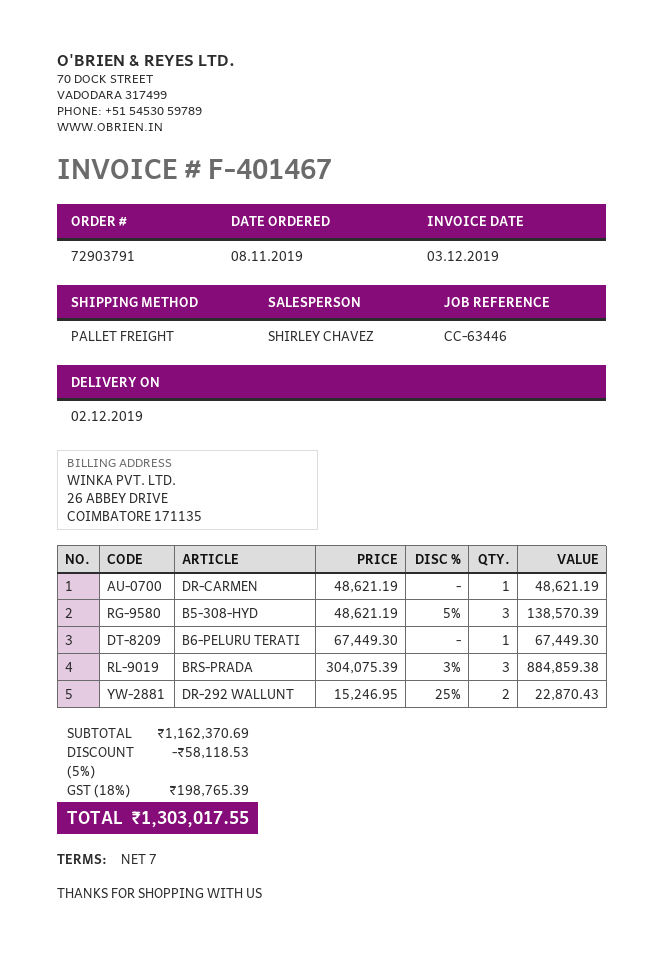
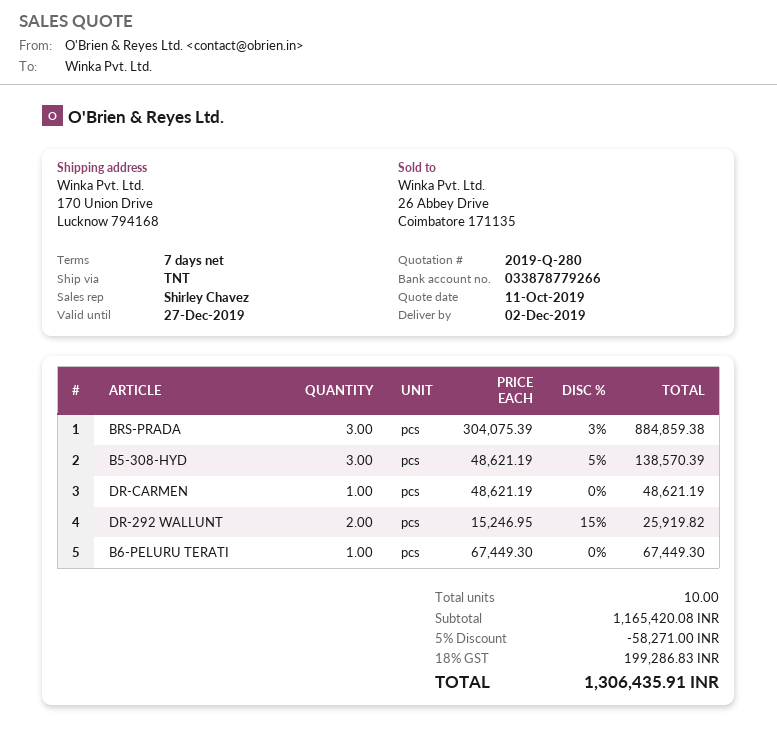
shipping method: pallet freight -> TNT
DR-292 WALLUNT: 2 x 15246.95 - 25% = 22870.43 -> 2 x 15246.95 - 15% = 25919.82
subtotal: 1162370.69 -> 1165420.08
discount: 5% = 58118.53 -> 5% = 58271.00
tax: 18% = 198765.39 -> 18% = 199286.83
total: 1303017.55 -> 1306435.91

